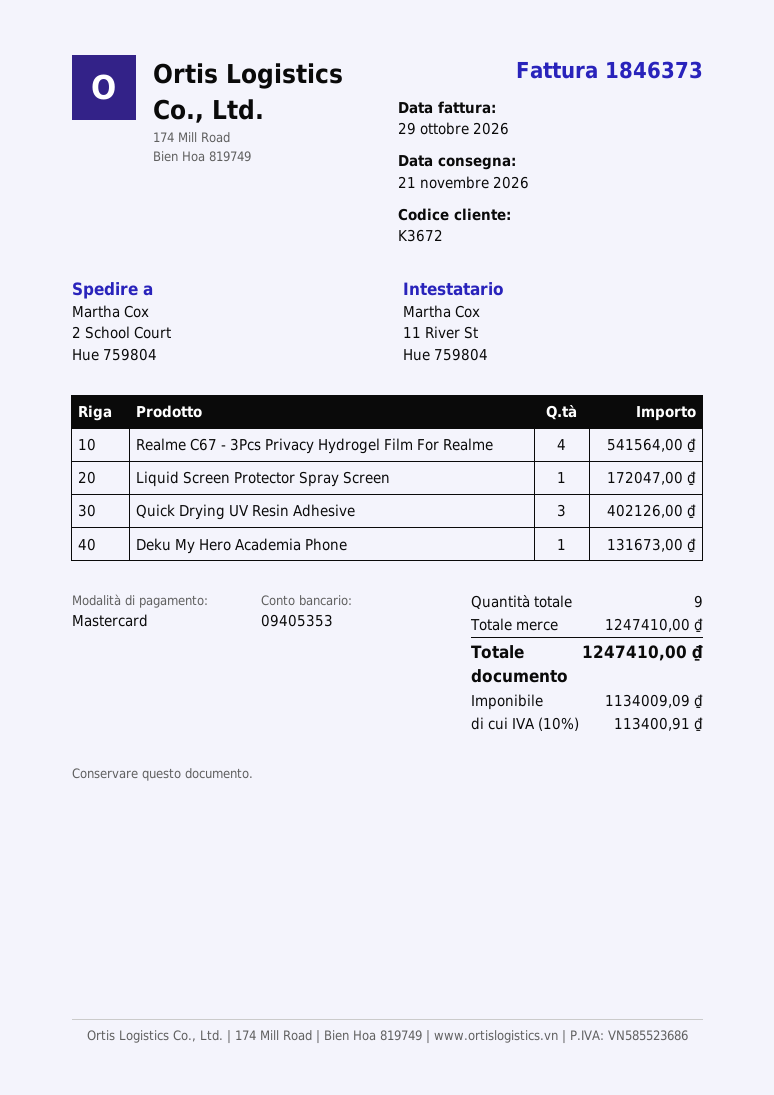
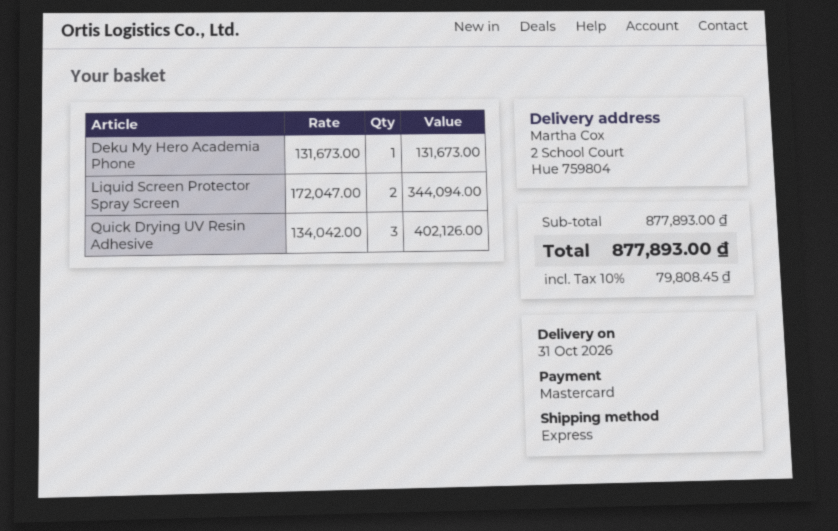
delivery date: 2026-11-21 -> 2026-10-31
Realme C67 - 3Pcs Privacy Hydrogel Film For Realme: 4 for 541564.00 -> none
Liquid Screen Protector Spray Screen: 1 for 172047.00 -> 2 for 344094.00
subtotal: 1247410.00 -> 877893.00
tax: 10% = 113400.91 -> 10% = 79808.45
total: 1247410.00 -> 877893.00

